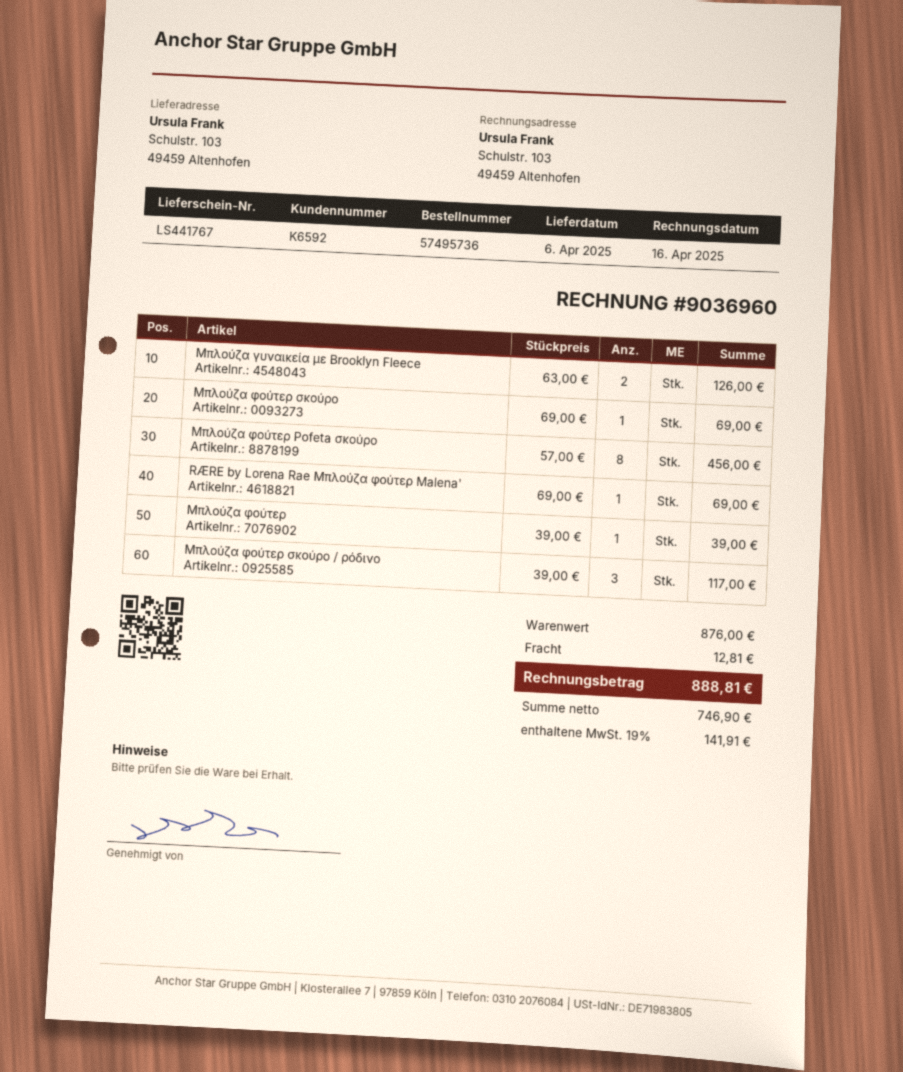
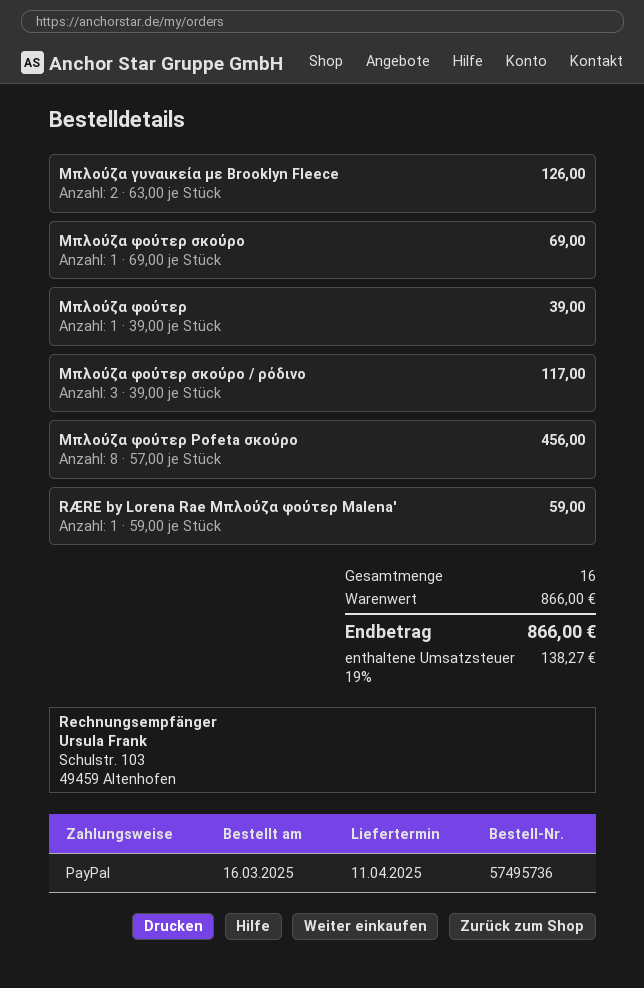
delivery date: 2025-04-06 -> 2025-04-11
RÆRE by Lorena Rae Μπλούζα φούτερ Malena': 1 x 69.00 = 69.00 -> 1 x 59.00 = 59.00
subtotal: 876.00 -> 866.00
shipping: 12.81 -> none
tax: 19% = 141.91 -> 19% = 138.27
total: 888.81 -> 866.00

